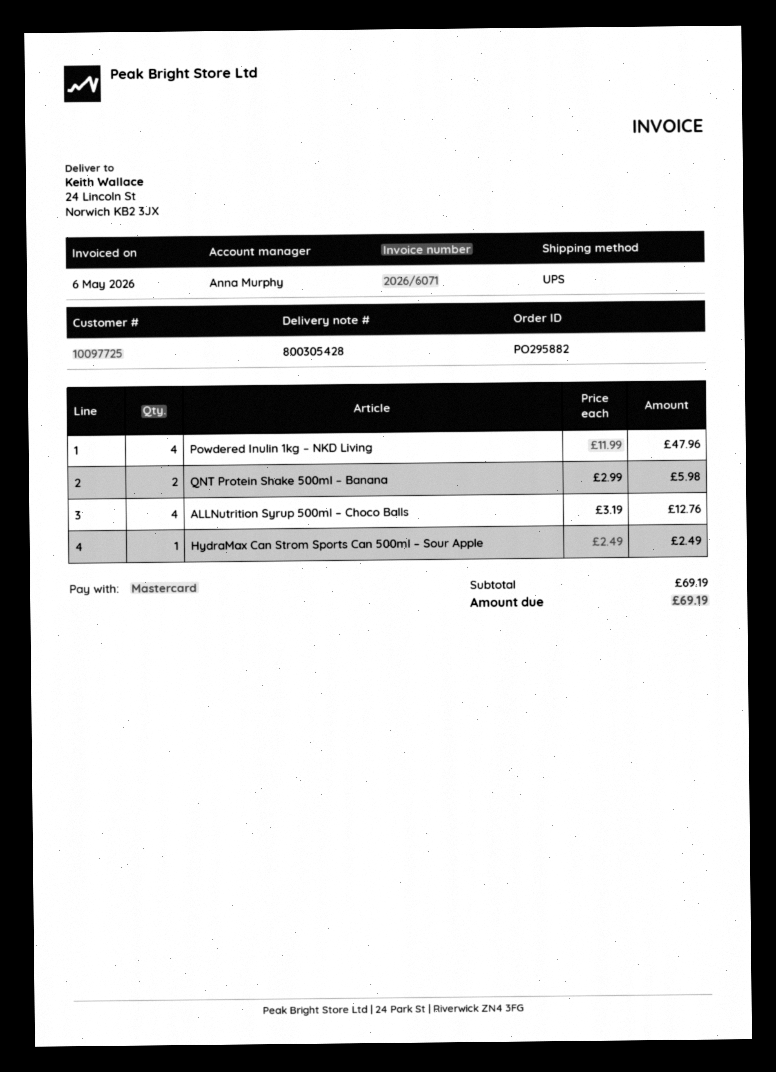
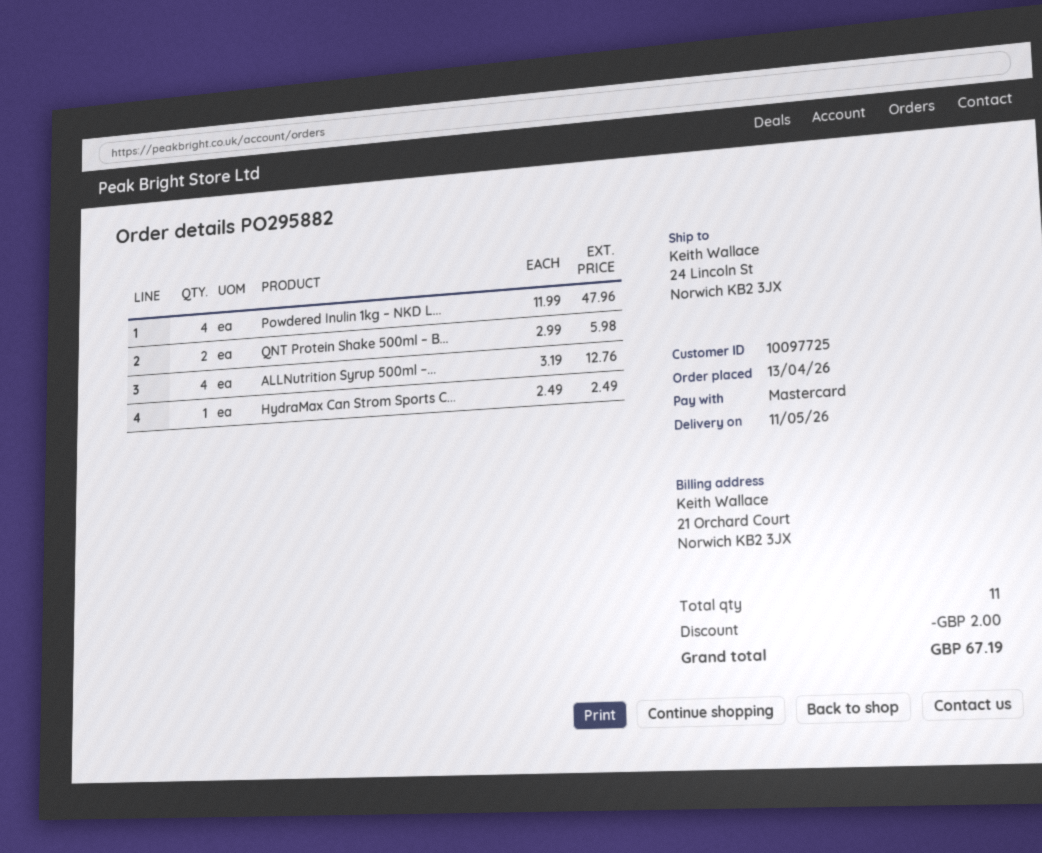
discount: none -> 2.00
total: 69.19 -> 67.19

